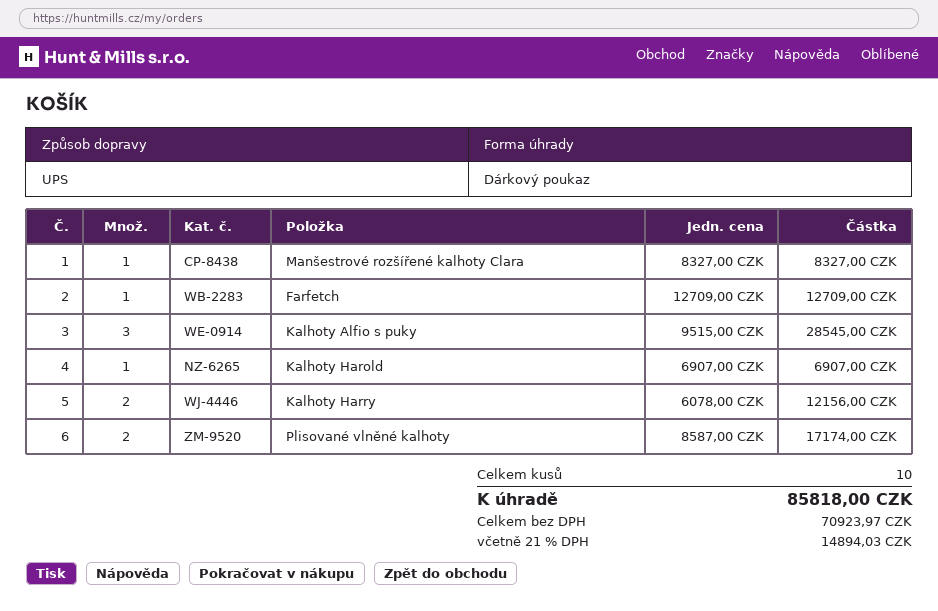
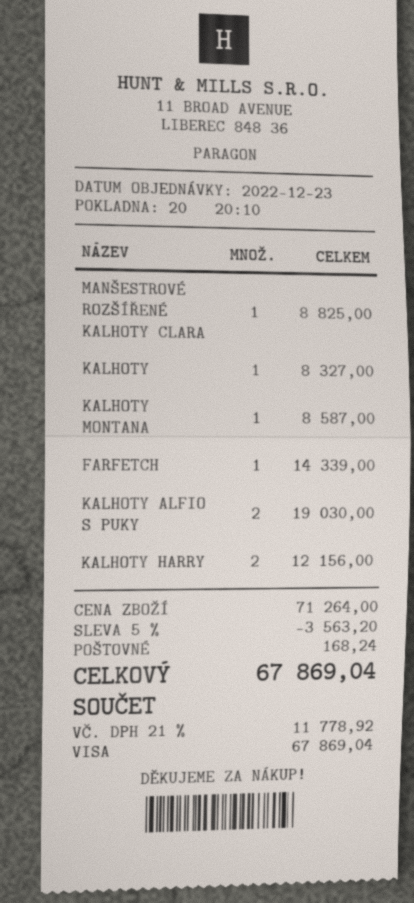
payment method: gift card -> Visa
Manšestrové rozšířené kalhoty Clara: 1 for 8327.00 -> 1 for 8825.00
Farfetch: 1 for 12709.00 -> 1 for 14339.00
Kalhoty Alfio s puky: 3 for 28545.00 -> 2 for 19030.00
Kalhoty Harold: 1 for 6907.00 -> none
Plisované vlněné kalhoty: 2 for 17174.00 -> none
KALHOTY: none -> 1 for 8327.00
KALHOTY MONTANA: none -> 1 for 8587.00
discount: none -> 5% = 3563.20
shipping: none -> 168.24
tax: 21% = 14894.03 -> 21% = 11778.92
total: 85818.00 -> 67869.04

